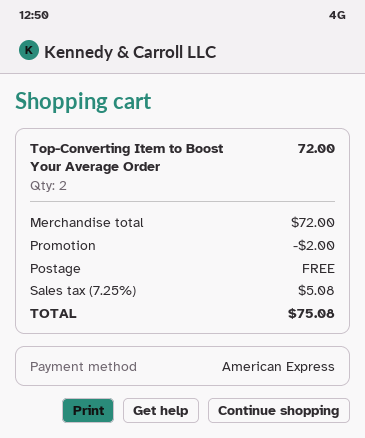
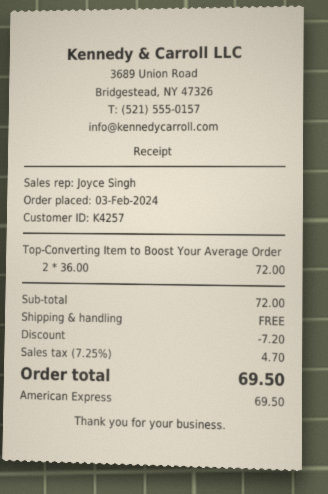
discount: 2.00 -> 7.20
tax: 7.25% = 5.08 -> 7.25% = 4.70
total: 75.08 -> 69.50

